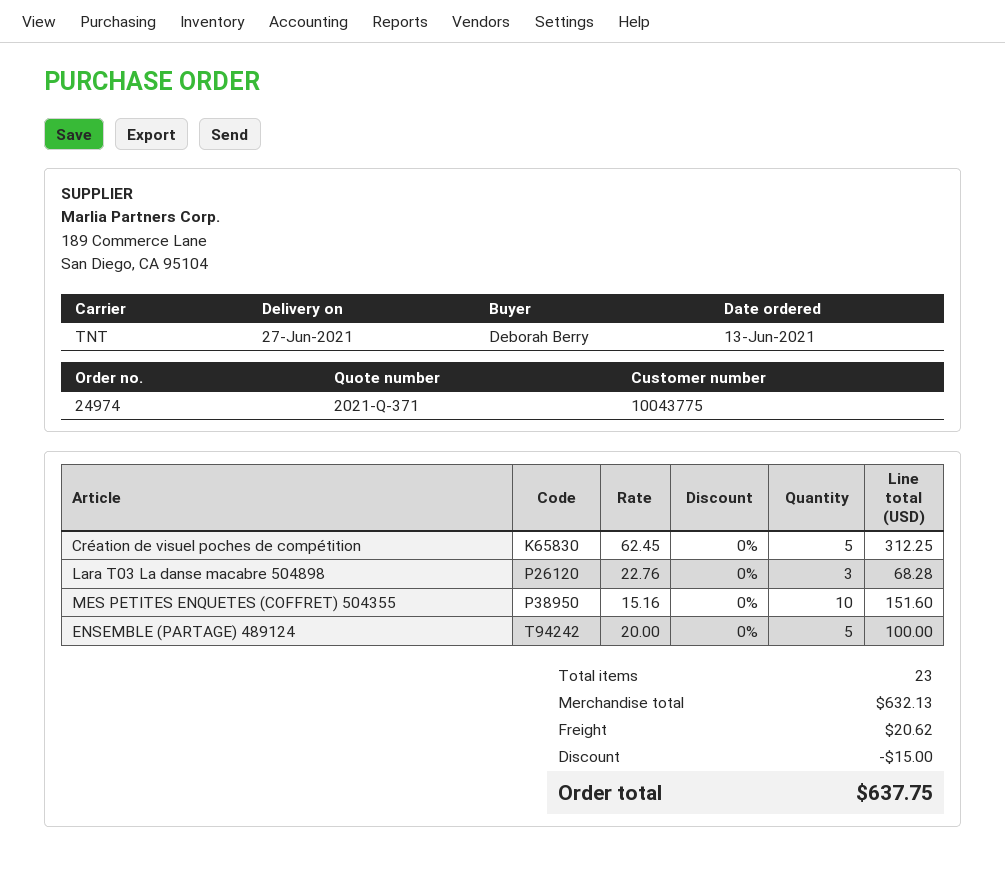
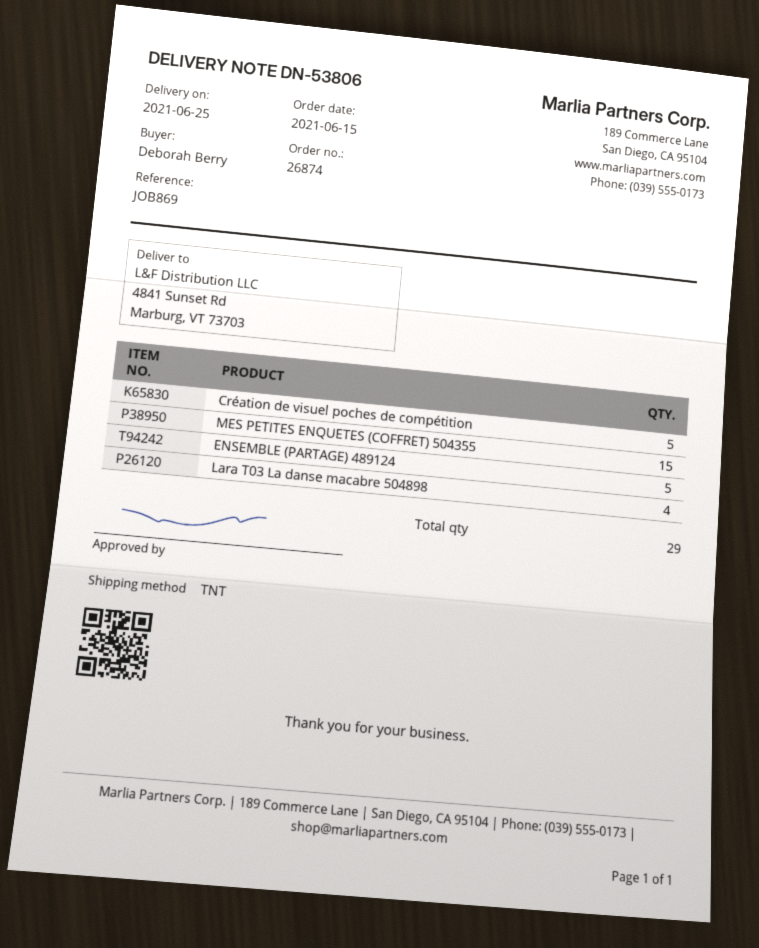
order number: 24974 -> 26874
order date: 2021-06-13 -> 2021-06-15
delivery date: 2021-06-27 -> 2021-06-25
Lara T03 La danse macabre 504898: 3 -> 4
MES PETITES ENQUETES (COFFRET) 504355: 10 -> 15
total quantity: 23 -> 29

